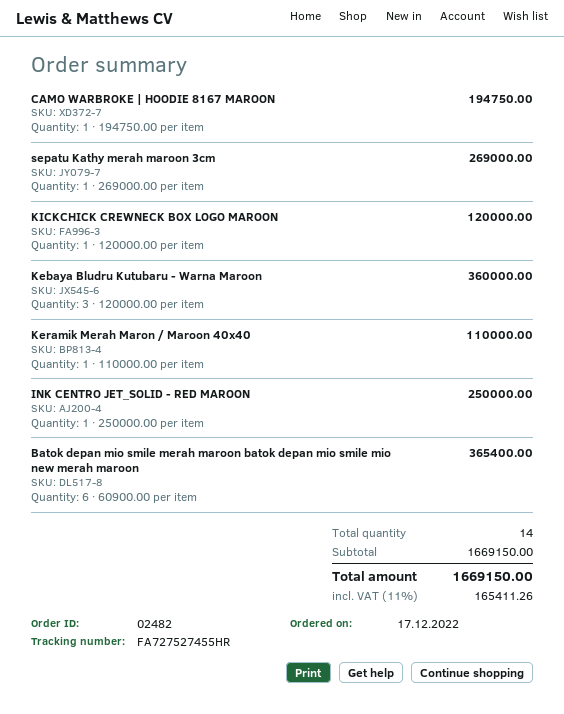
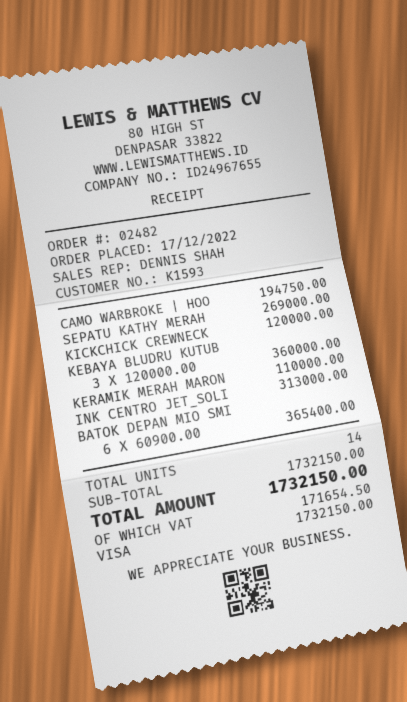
INK CENTRO JET_SOLID - RED MAROON: 1 x 250000.00 = 250000.00 -> 1 x 313000.00 = 313000.00
subtotal: 1669150.00 -> 1732150.00
tax: 165411.26 -> 171654.50
total: 1669150.00 -> 1732150.00

